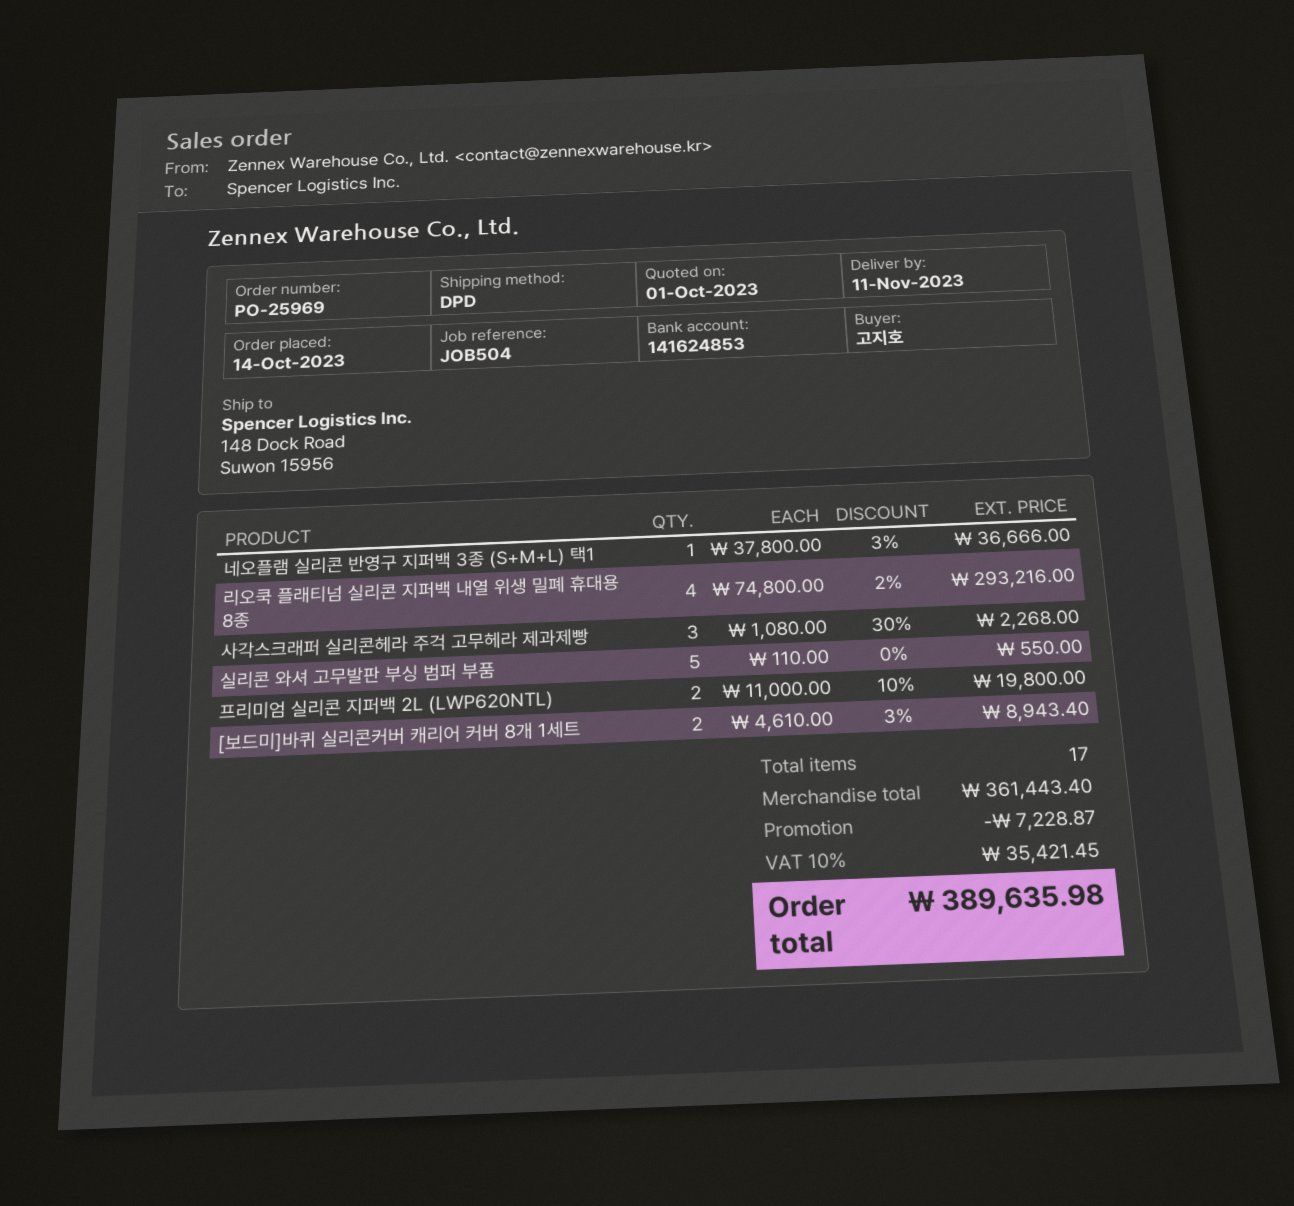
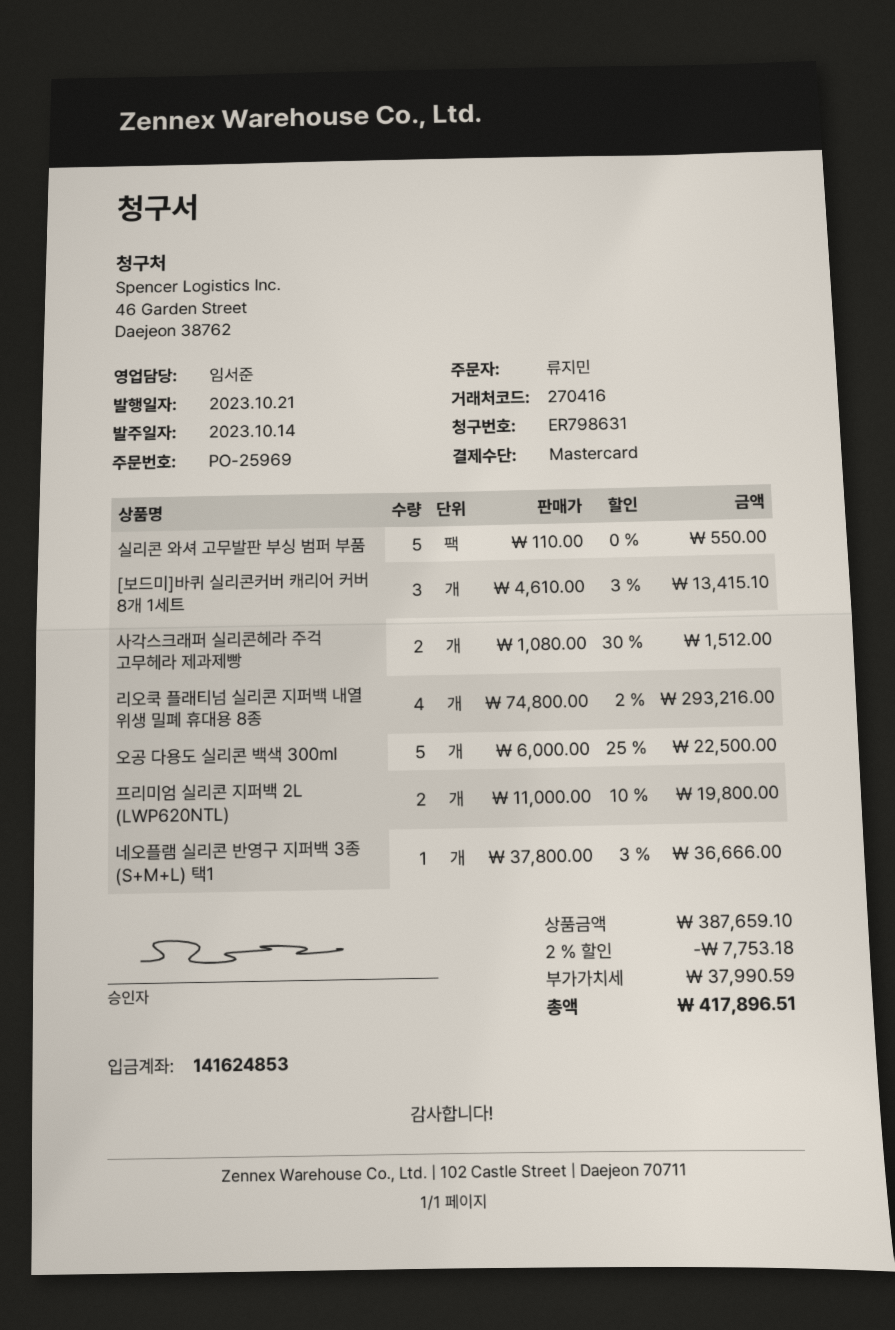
ordered by: 고지호 -> 류지민
사각스크래퍼 실리콘헤라 주걱 고무헤라 제과제빵: 3 x 1080.00 - 30% = 2268.00 -> 2 x 1080.00 - 30% = 1512.00
[보드미]바퀴 실리콘커버 캐리어 커버 8개 1세트: 2 x 4610.00 - 3% = 8943.40 -> 3 x 4610.00 - 3% = 13415.10
오공 다용도 실리콘 백색 300ml: none -> 5 x 6000.00 - 25% = 22500.00
subtotal: 361443.40 -> 387659.10
discount: 7228.87 -> 7753.18
tax: 35421.45 -> 37990.59
total: 389635.98 -> 417896.51

